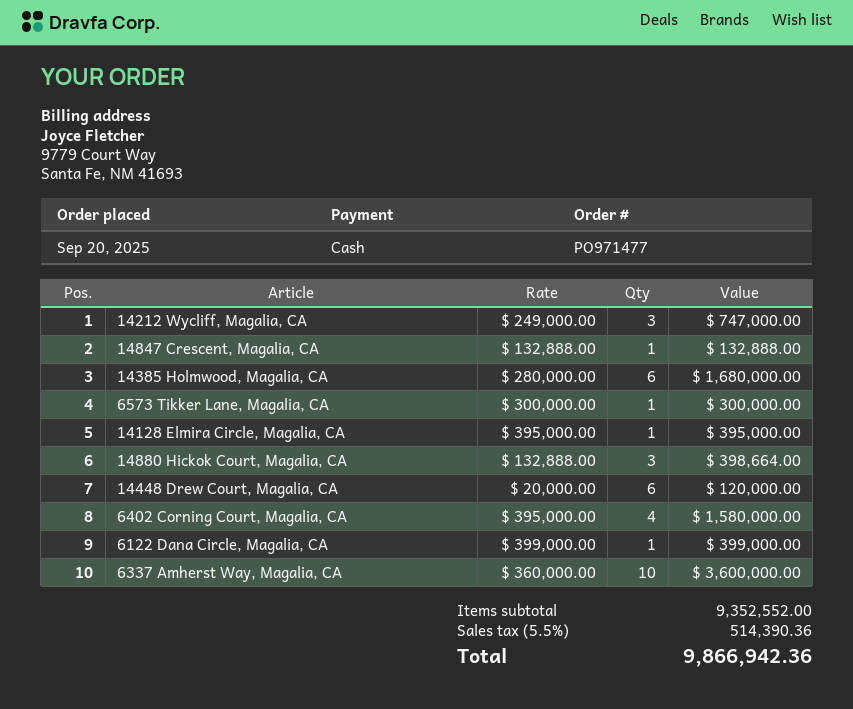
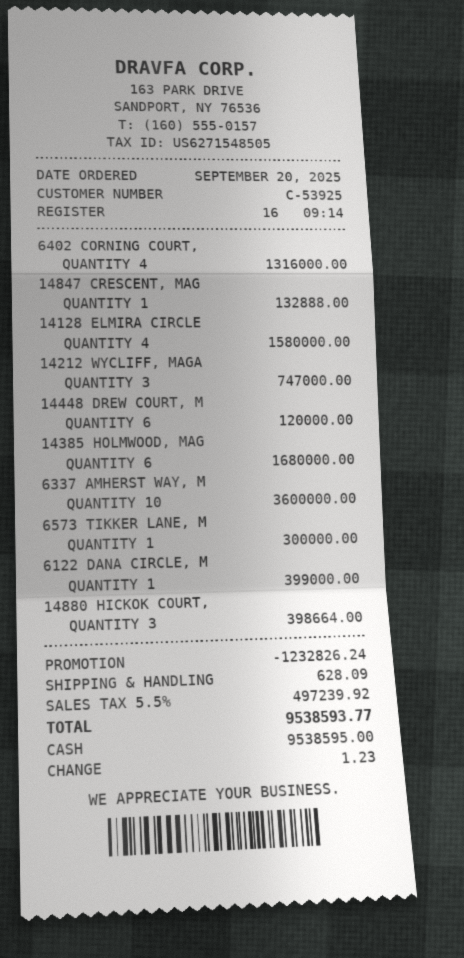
14128 Elmira Circle, Magalia, CA: 1 for 395000.00 -> 4 for 1580000.00
6402 Corning Court, Magalia, CA: 4 for 1580000.00 -> 4 for 1316000.00
discount: none -> 1232826.24
shipping: none -> 628.09
tax: 5.5% = 514390.36 -> 5.5% = 497239.92
total: 9866942.36 -> 9538593.77

